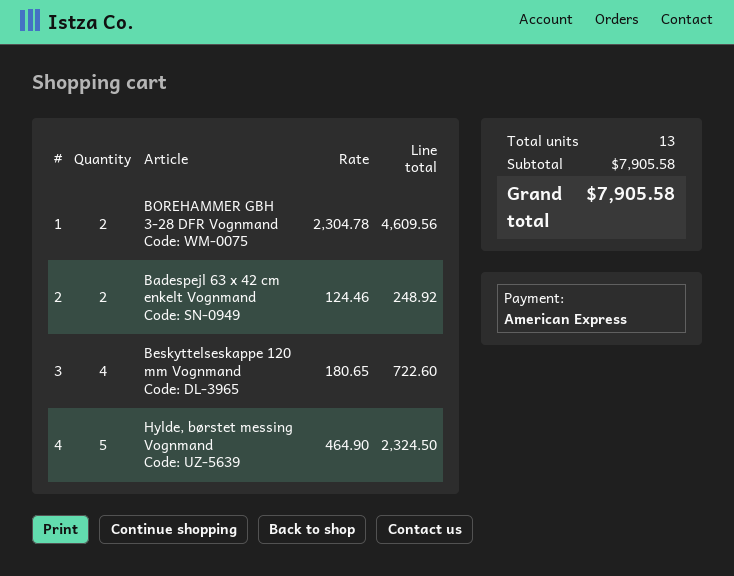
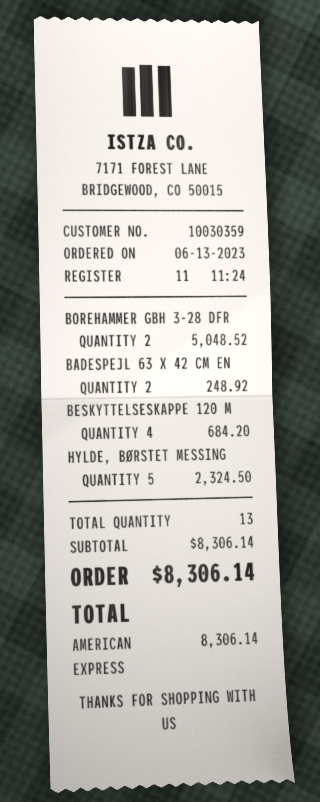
BOREHAMMER GBH 3-28 DFR Vognmand: 2 for 4609.56 -> 2 for 5048.52
Beskyttelseskappe 120 mm Vognmand: 4 for 722.60 -> 4 for 684.20
subtotal: 7905.58 -> 8306.14
total: 7905.58 -> 8306.14

